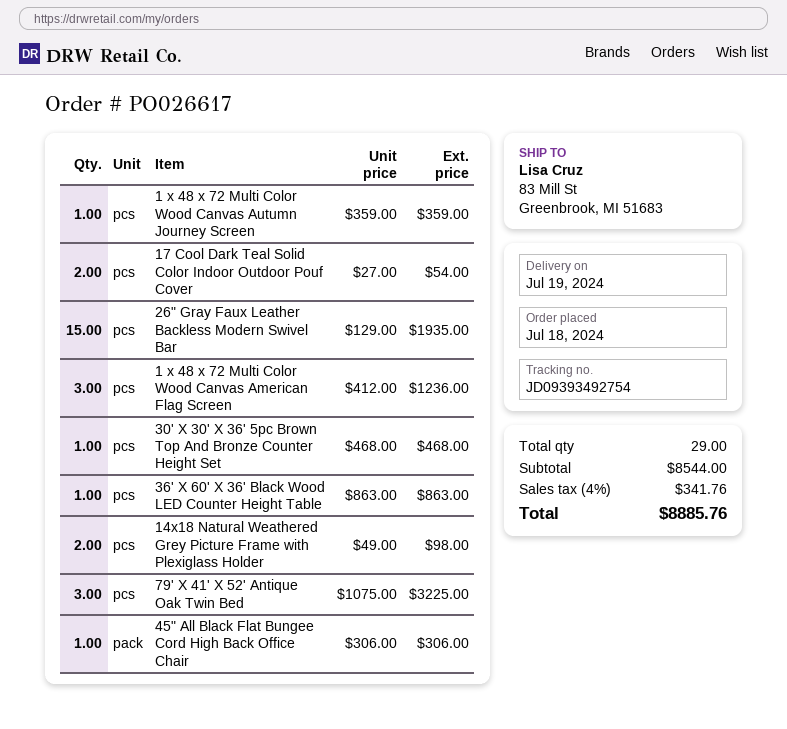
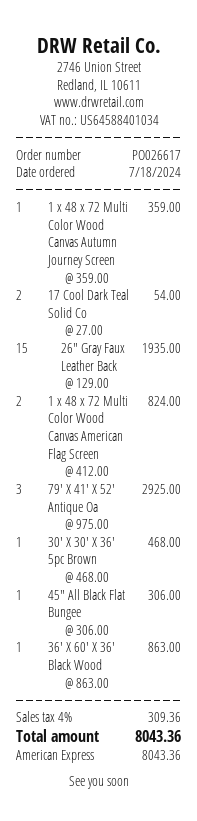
1 x 48 x 72 Multi Color Wood Canvas American Flag Screen: 3 x 412.00 = 1236.00 -> 2 x 412.00 = 824.00
14x18 Natural Weathered Grey Picture Frame with Plexiglass Holder: 2 x 49.00 = 98.00 -> none
79' X 41' X 52' Antique Oak Twin Bed: 3 x 1075.00 = 3225.00 -> 3 x 975.00 = 2925.00
tax: 4% = 341.76 -> 4% = 309.36
total: 8885.76 -> 8043.36

